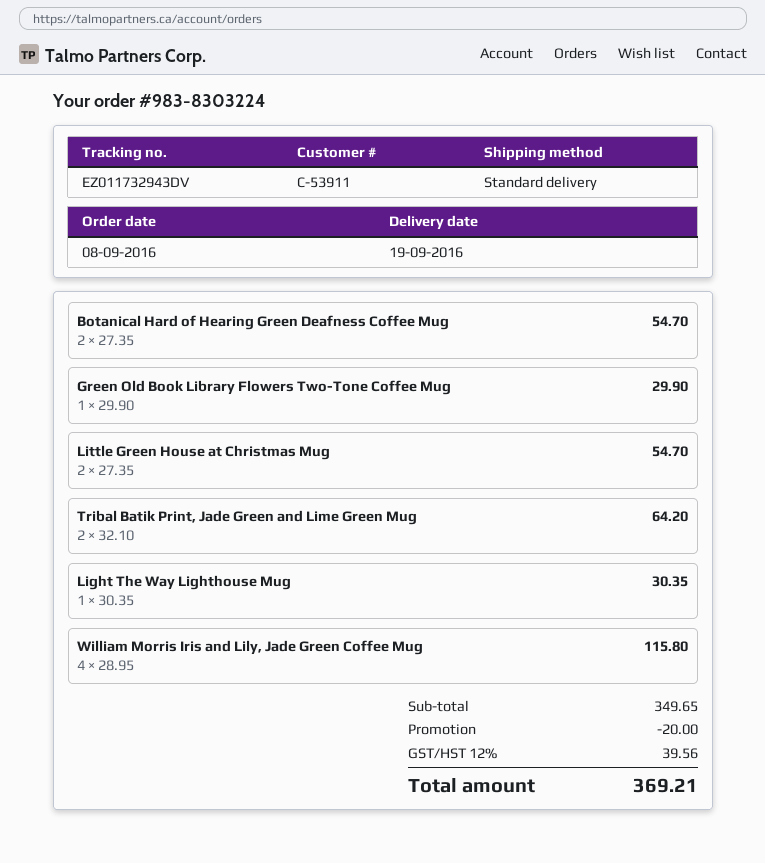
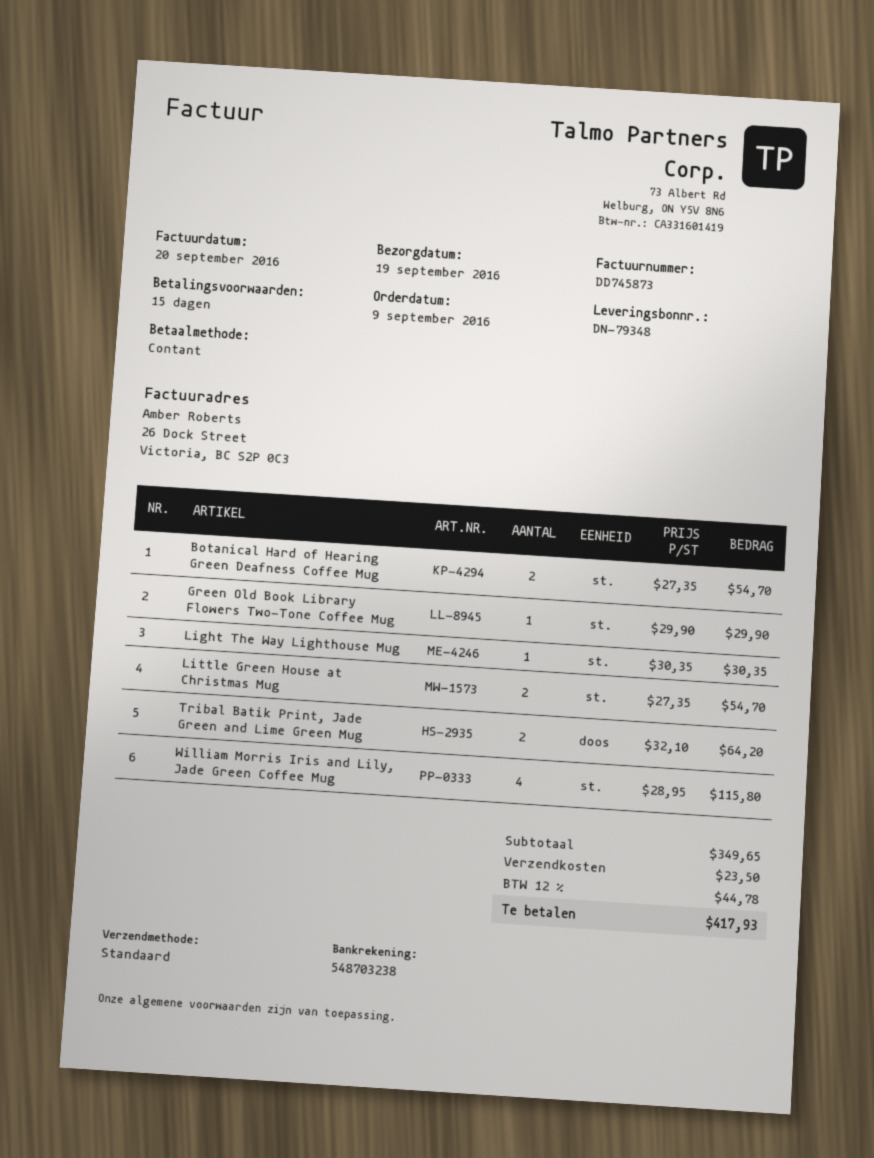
order date: 2016-09-08 -> 2016-09-09
discount: 20.00 -> none
shipping: none -> 23.50
tax: 12% = 39.56 -> 12% = 44.78
total: 369.21 -> 417.93

